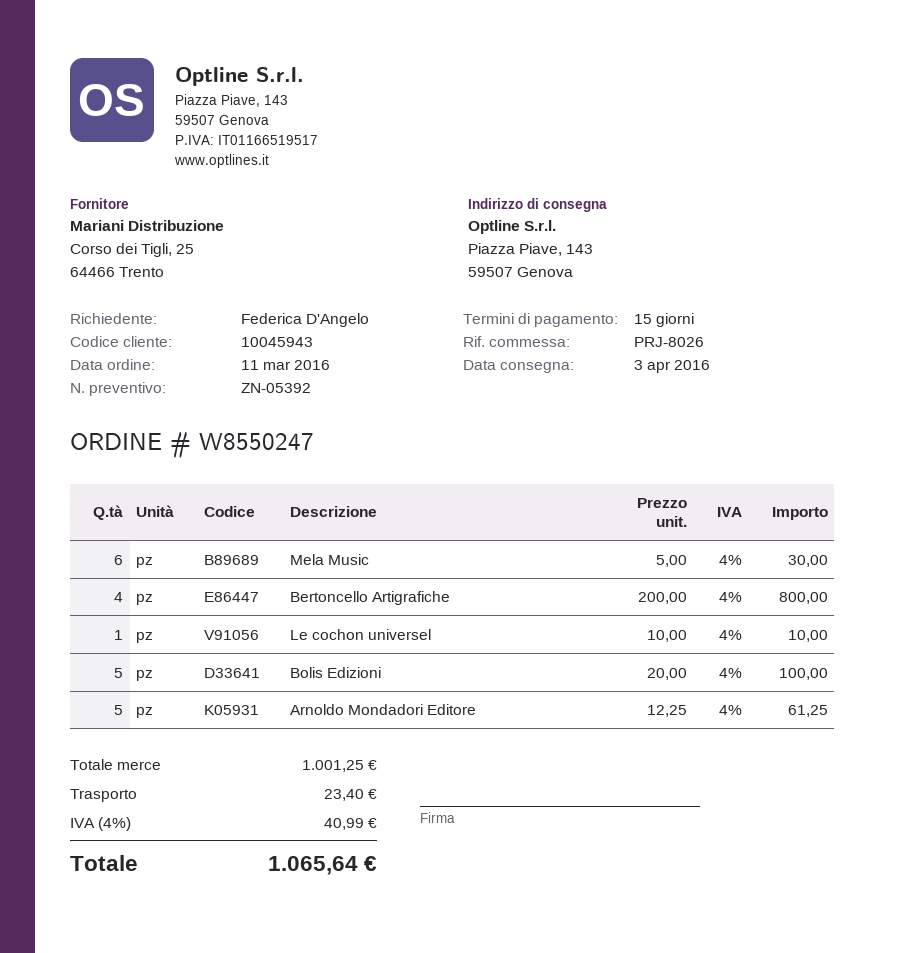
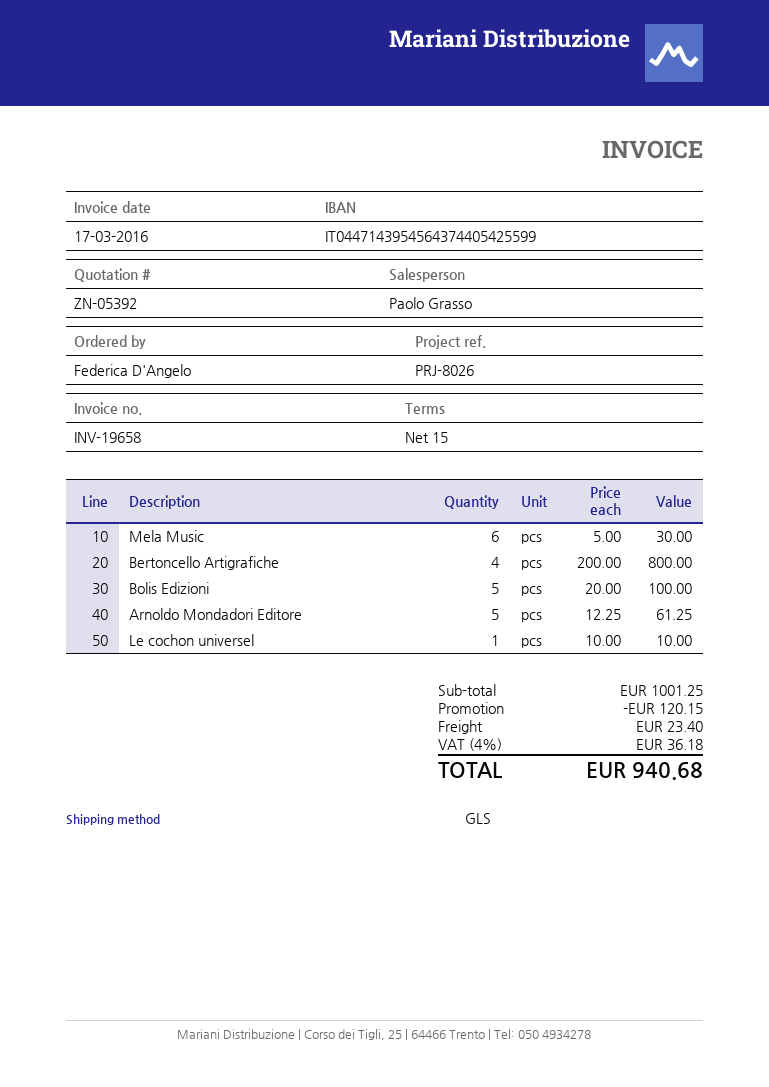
discount: none -> 120.15
tax: 4% = 40.99 -> 4% = 36.18
total: 1065.64 -> 940.68

